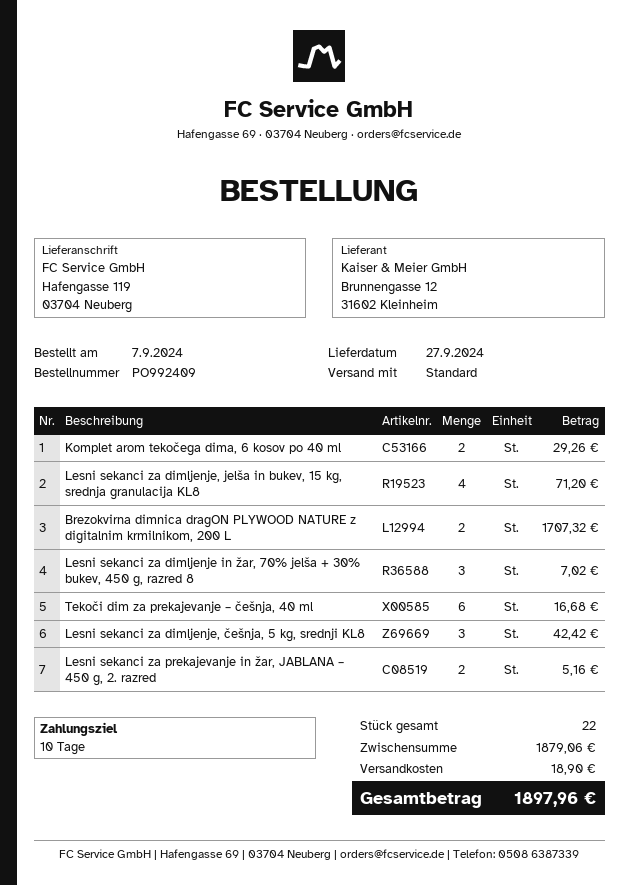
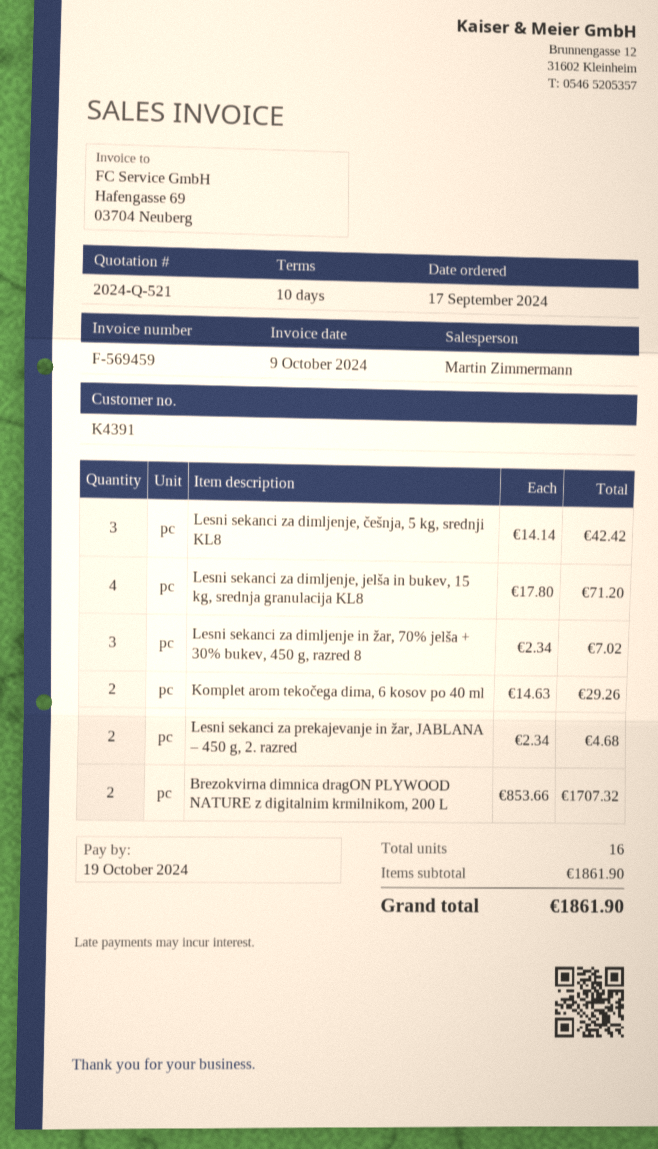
order date: 2024-09-07 -> 2024-09-17
Tekoči dim za prekajevanje – češnja, 40 ml: 6 for 16.68 -> none
Lesni sekanci za prekajevanje in žar, JABLANA – 450 g, 2. razred: 2 for 5.16 -> 2 for 4.68
total quantity: 22 -> 16
subtotal: 1879.06 -> 1861.90
shipping: 18.90 -> none
total: 1897.96 -> 1861.90

